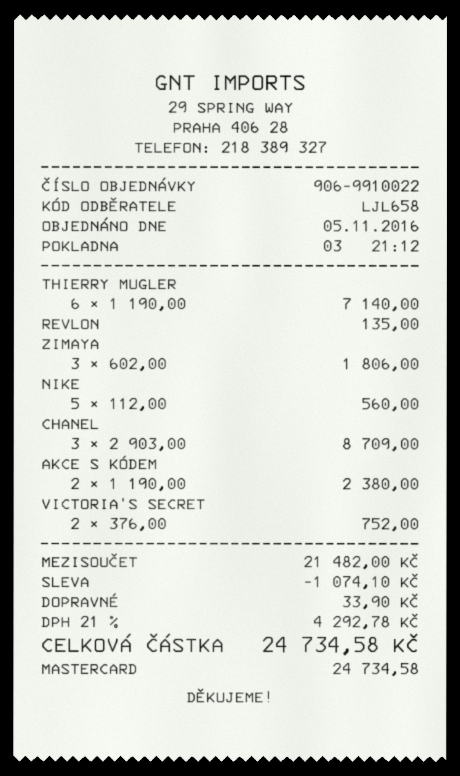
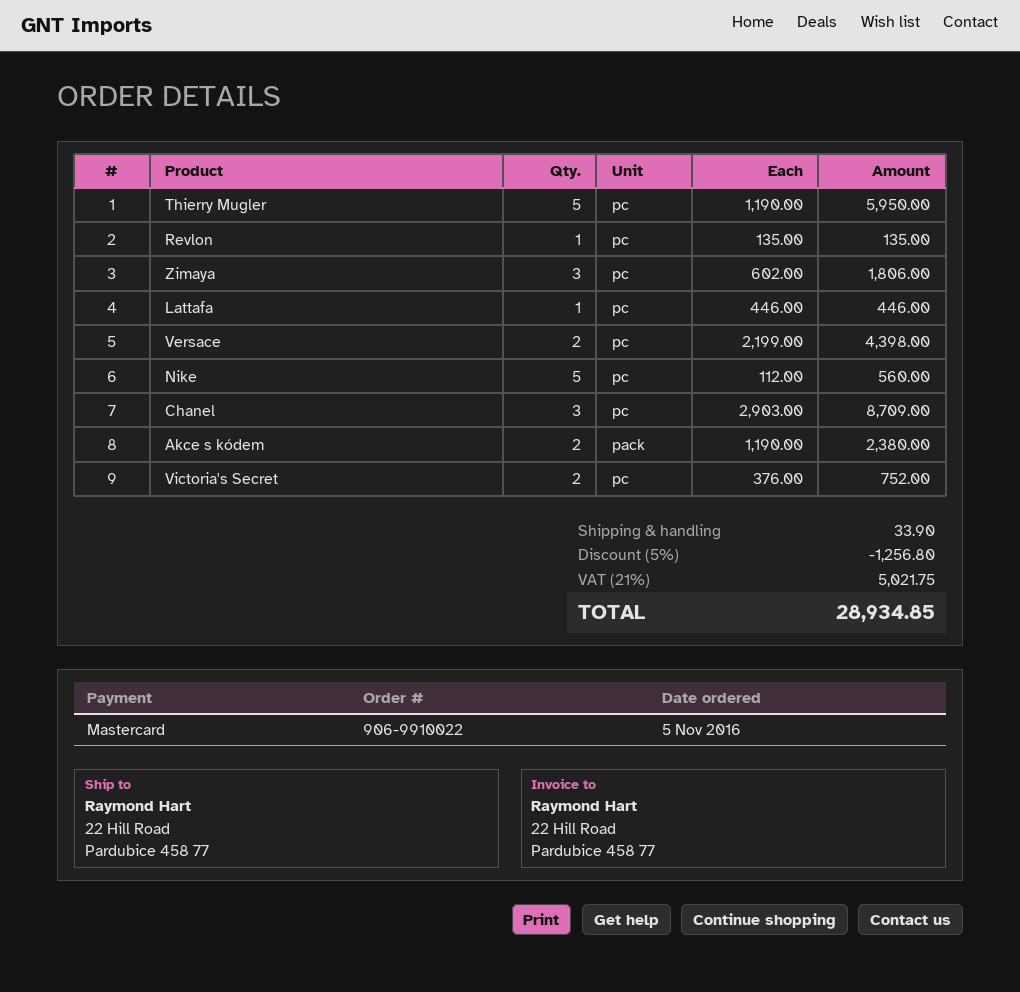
THIERRY MUGLER: 6 x 1190.00 = 7140.00 -> 5 x 1190.00 = 5950.00
Lattafa: none -> 1 x 446.00 = 446.00
Versace: none -> 2 x 2199.00 = 4398.00
discount: 1074.10 -> 1256.80
tax: 21% = 4292.78 -> 21% = 5021.75
total: 24734.58 -> 28934.85

